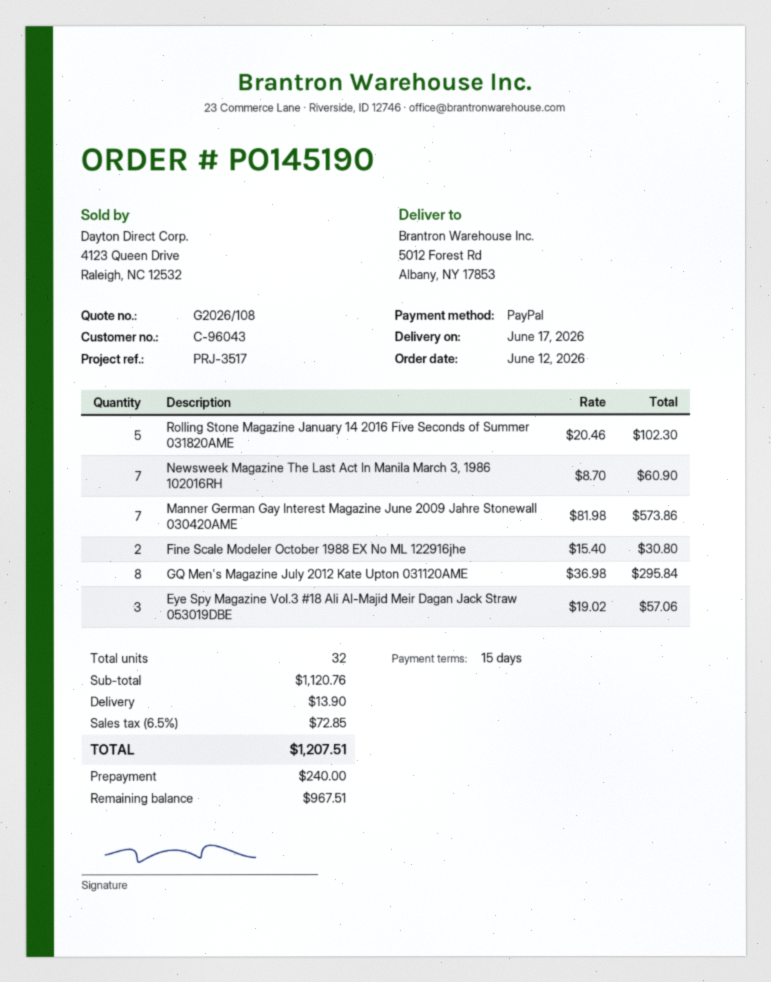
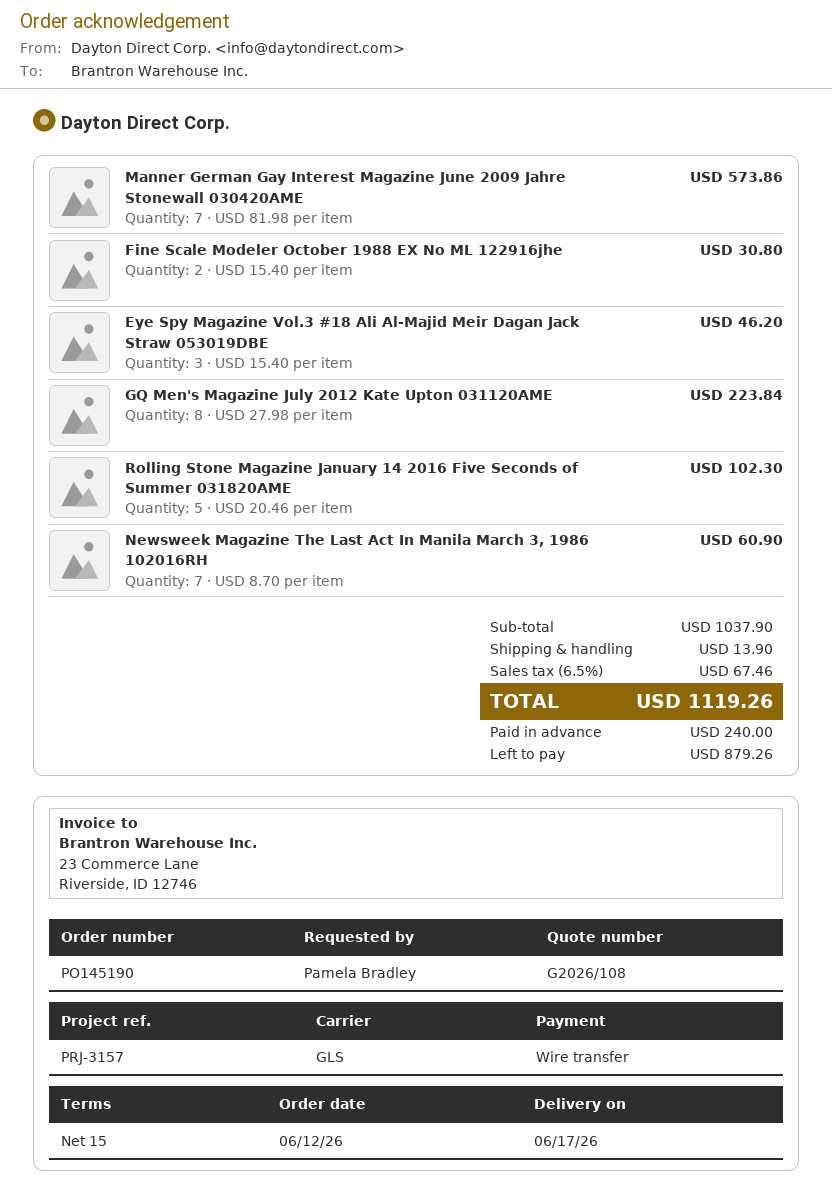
reference: PRJ-3517 -> PRJ-3157
payment method: PayPal -> bank transfer
GQ Men's Magazine July 2012 Kate Upton 031120AME: 8 x 36.98 = 295.84 -> 8 x 27.98 = 223.84
Eye Spy Magazine Vol.3 #18 Ali Al-Majid Meir Dagan Jack Straw 053019DBE: 3 x 19.02 = 57.06 -> 3 x 15.40 = 46.20
subtotal: 1120.76 -> 1037.90
tax: 6.5% = 72.85 -> 6.5% = 67.46
total: 1207.51 -> 1119.26
balance: 967.51 -> 879.26

